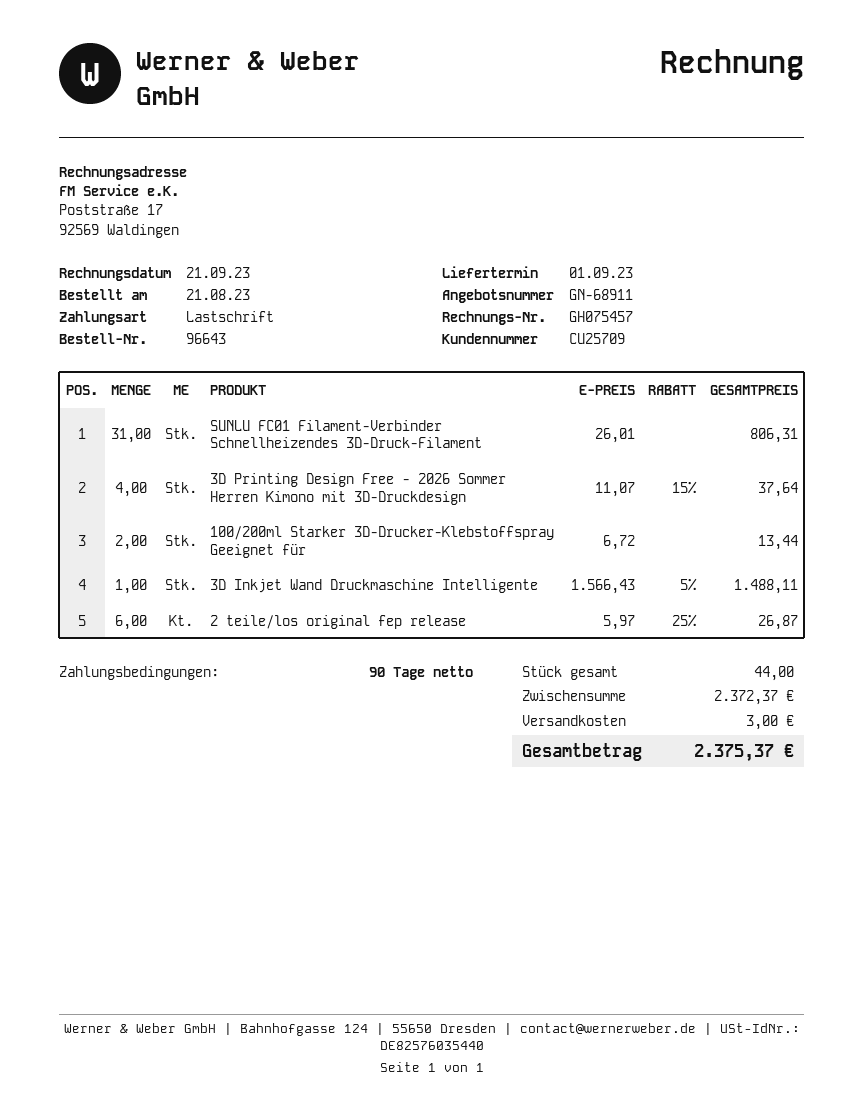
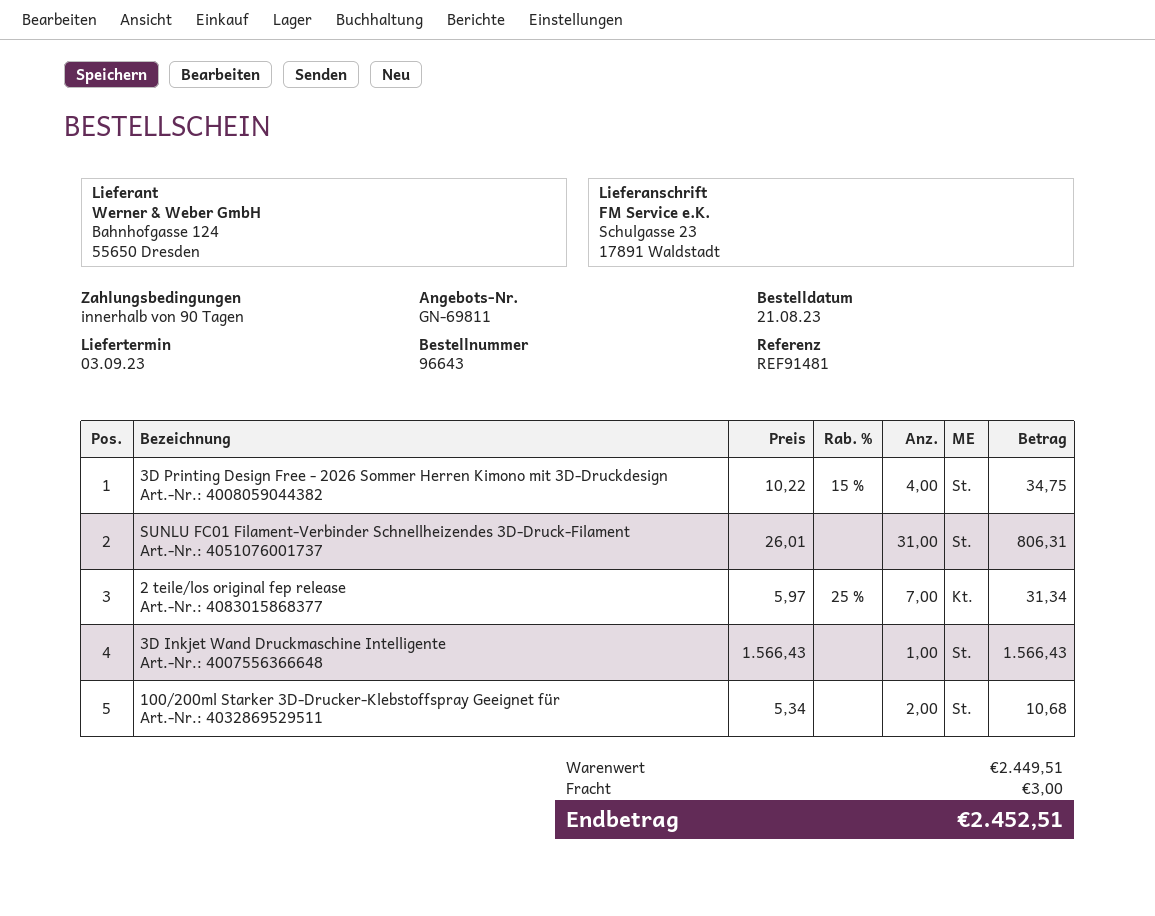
quote number: GN-68911 -> GN-69811
delivery date: 2023-09-01 -> 2023-09-03
3D Printing Design Free - 2026 Sommer Herren Kimono mit 3D-Druckdesign: 4 x 11.07 - 15% = 37.64 -> 4 x 10.22 - 15% = 34.75
100/200ml Starker 3D-Drucker-Klebstoffspray Geeignet für: 2 x 6.72 = 13.44 -> 2 x 5.34 = 10.68
3D Inkjet Wand Druckmaschine Intelligente: 1 x 1566.43 - 5% = 1488.11 -> 1 x 1566.43 = 1566.43
2 teile/los original fep release: 6 x 5.97 - 25% = 26.87 -> 7 x 5.97 - 25% = 31.34
subtotal: 2372.37 -> 2449.51
total: 2375.37 -> 2452.51

